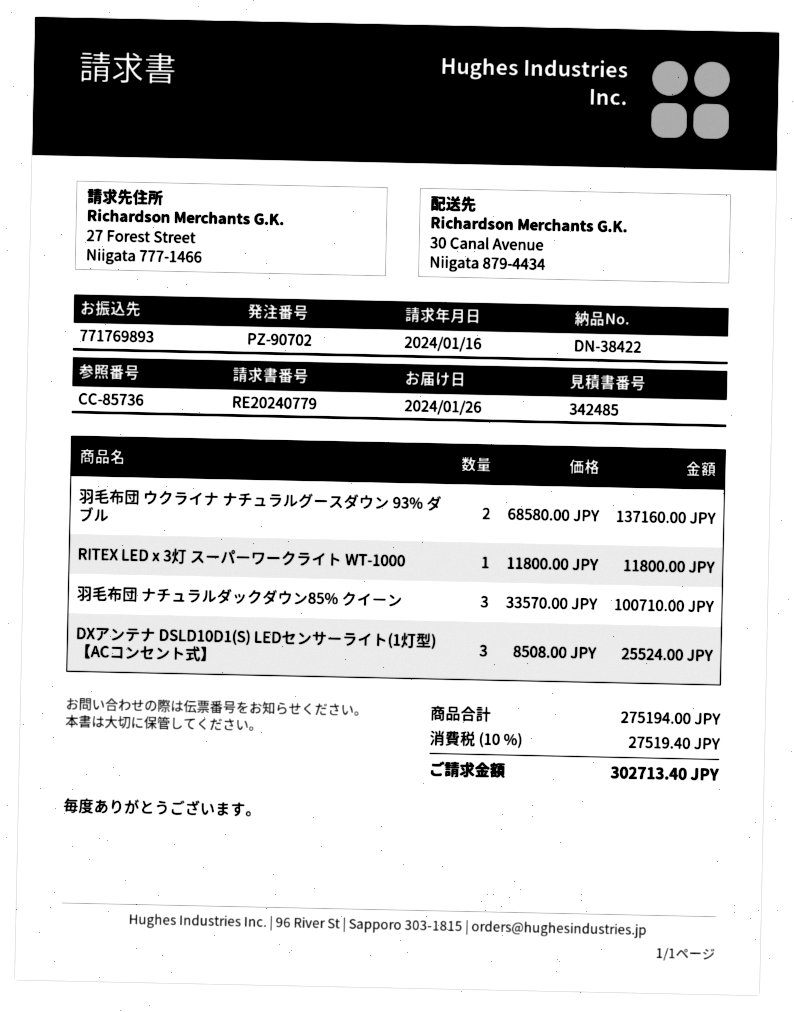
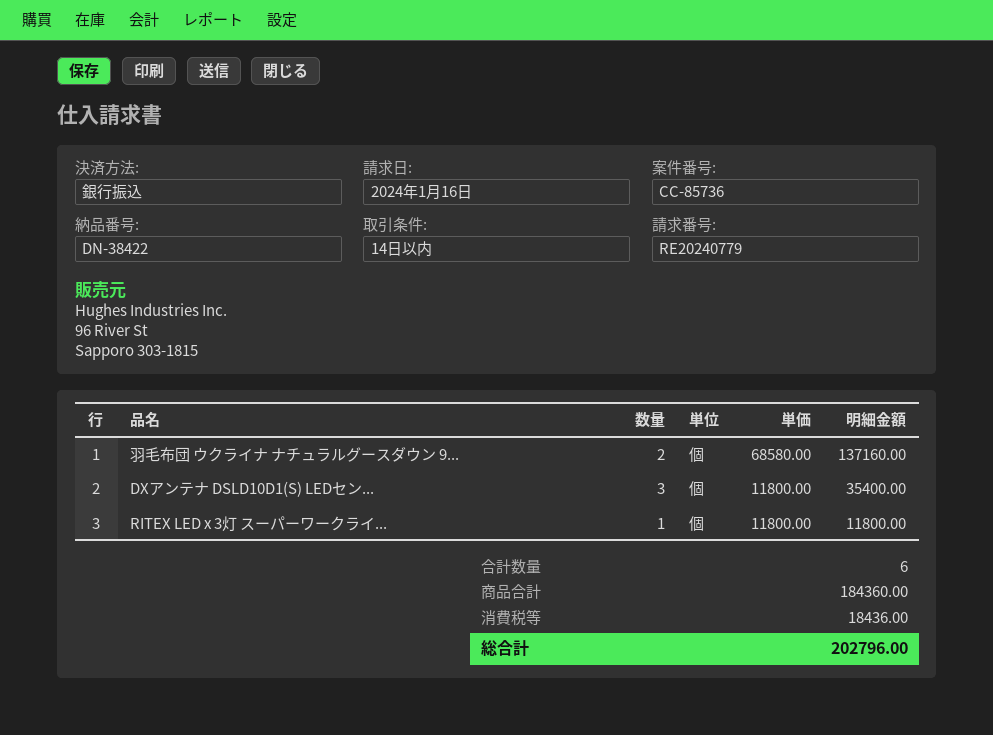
羽毛布団 ナチュラルダックダウン85% クイーン: 3 x 33570.00 = 100710.00 -> none
DXアンテナ DSLD10D1(S) LEDセンサーライト(1灯型) 【ACコンセント式】: 3 x 8508.00 = 25524.00 -> 3 x 11800.00 = 35400.00
subtotal: 275194.00 -> 184360.00
tax: 27519.40 -> 18436.00
total: 302713.40 -> 202796.00

